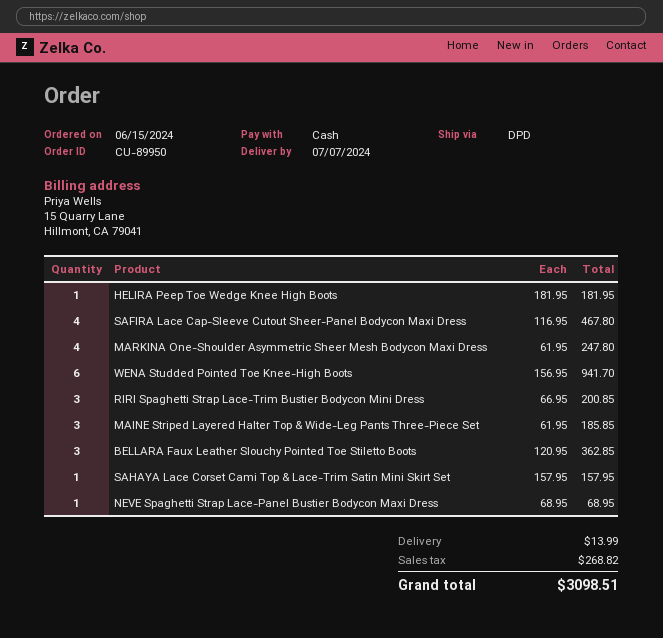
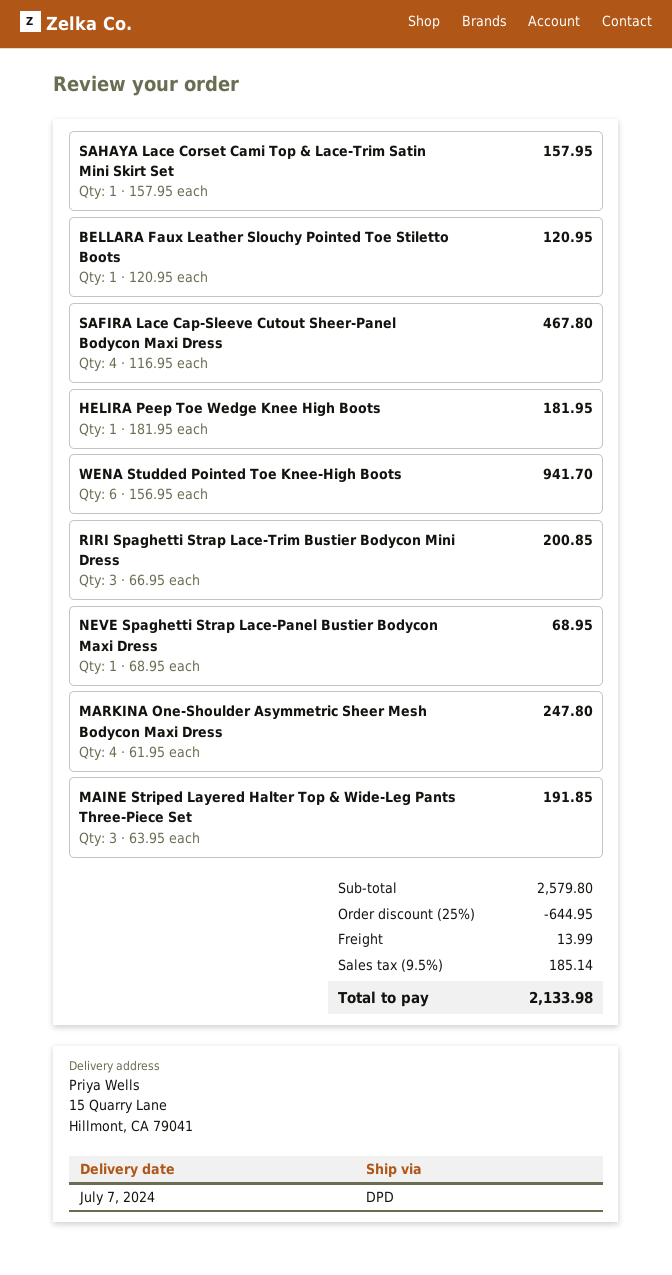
MAINE Striped Layered Halter Top & Wide-Leg Pants Three-Piece Set: 3 x 61.95 = 185.85 -> 3 x 63.95 = 191.85
BELLARA Faux Leather Slouchy Pointed Toe Stiletto Boots: 3 x 120.95 = 362.85 -> 1 x 120.95 = 120.95
discount: none -> 25% = 644.95
tax: 268.82 -> 185.14
total: 3098.51 -> 2133.98

